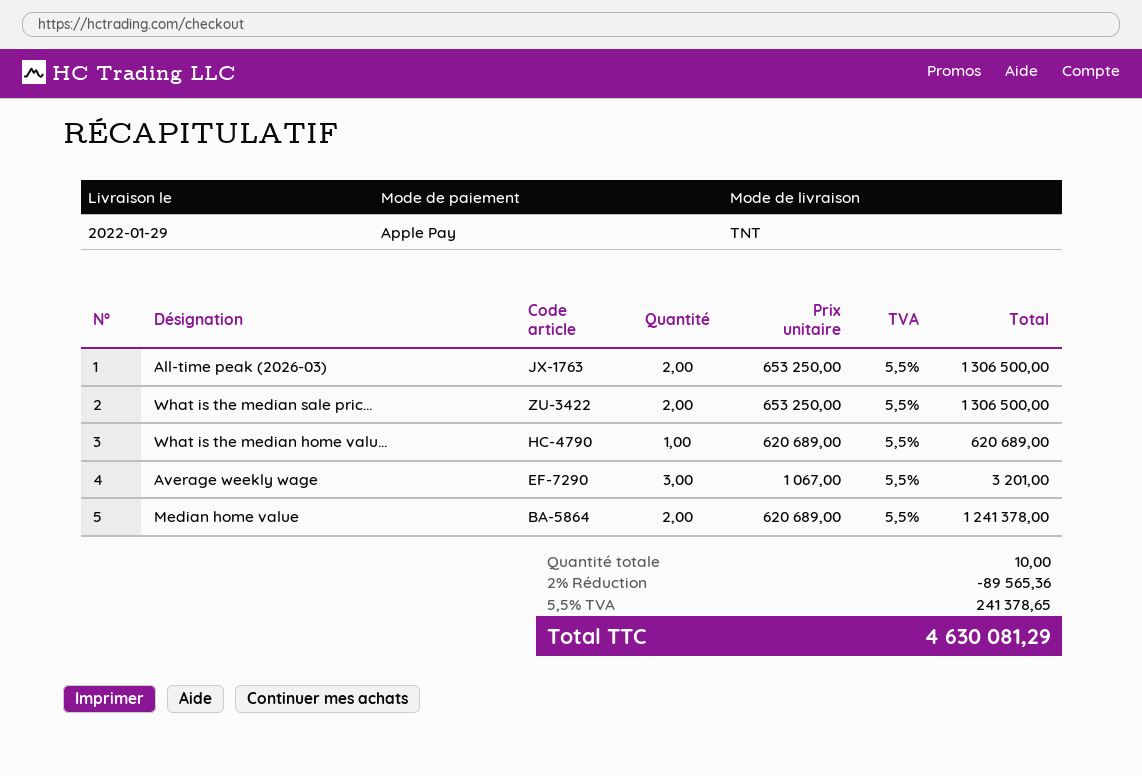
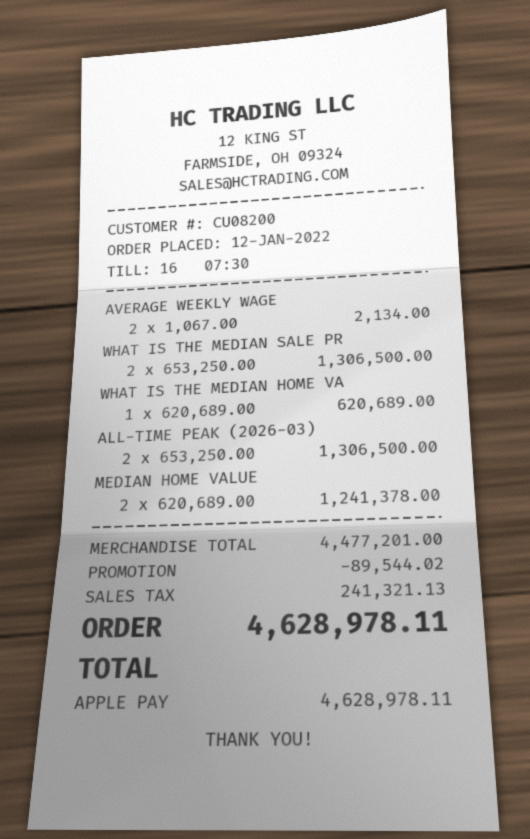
Average weekly wage: 3 x 1067.00 = 3201.00 -> 2 x 1067.00 = 2134.00
discount: 89565.36 -> 89544.02
tax: 241378.65 -> 241321.13
total: 4630081.29 -> 4628978.11

